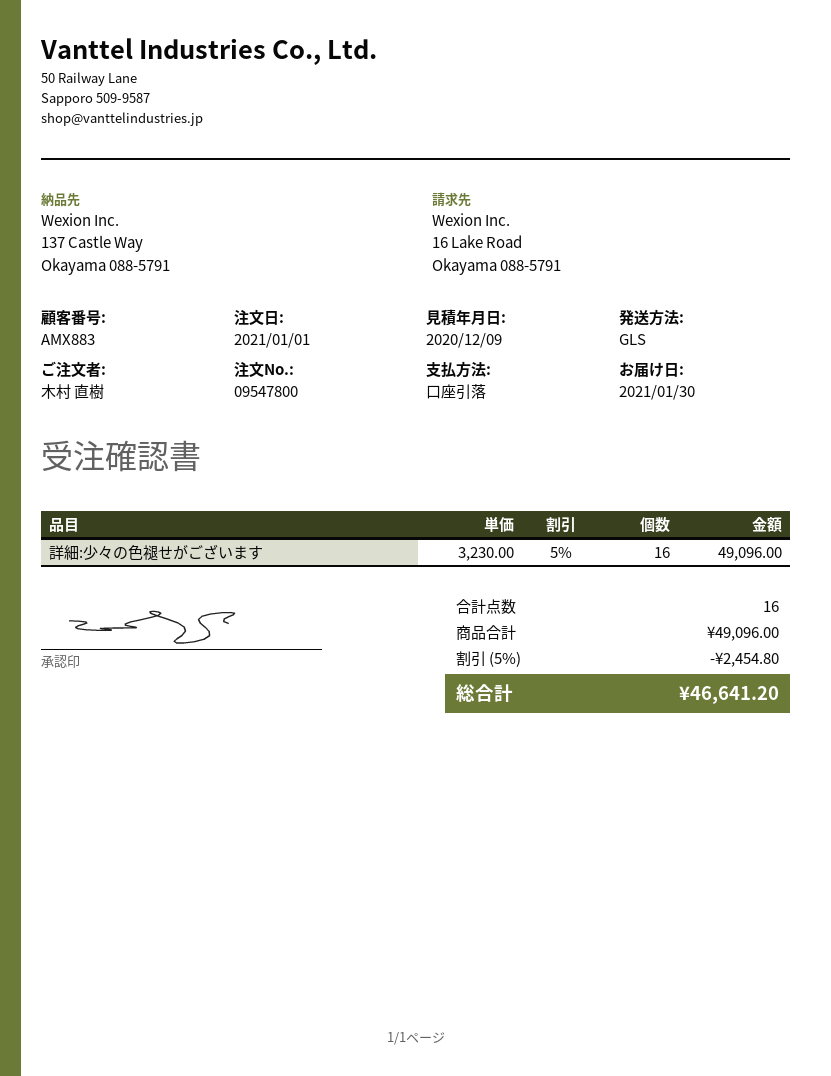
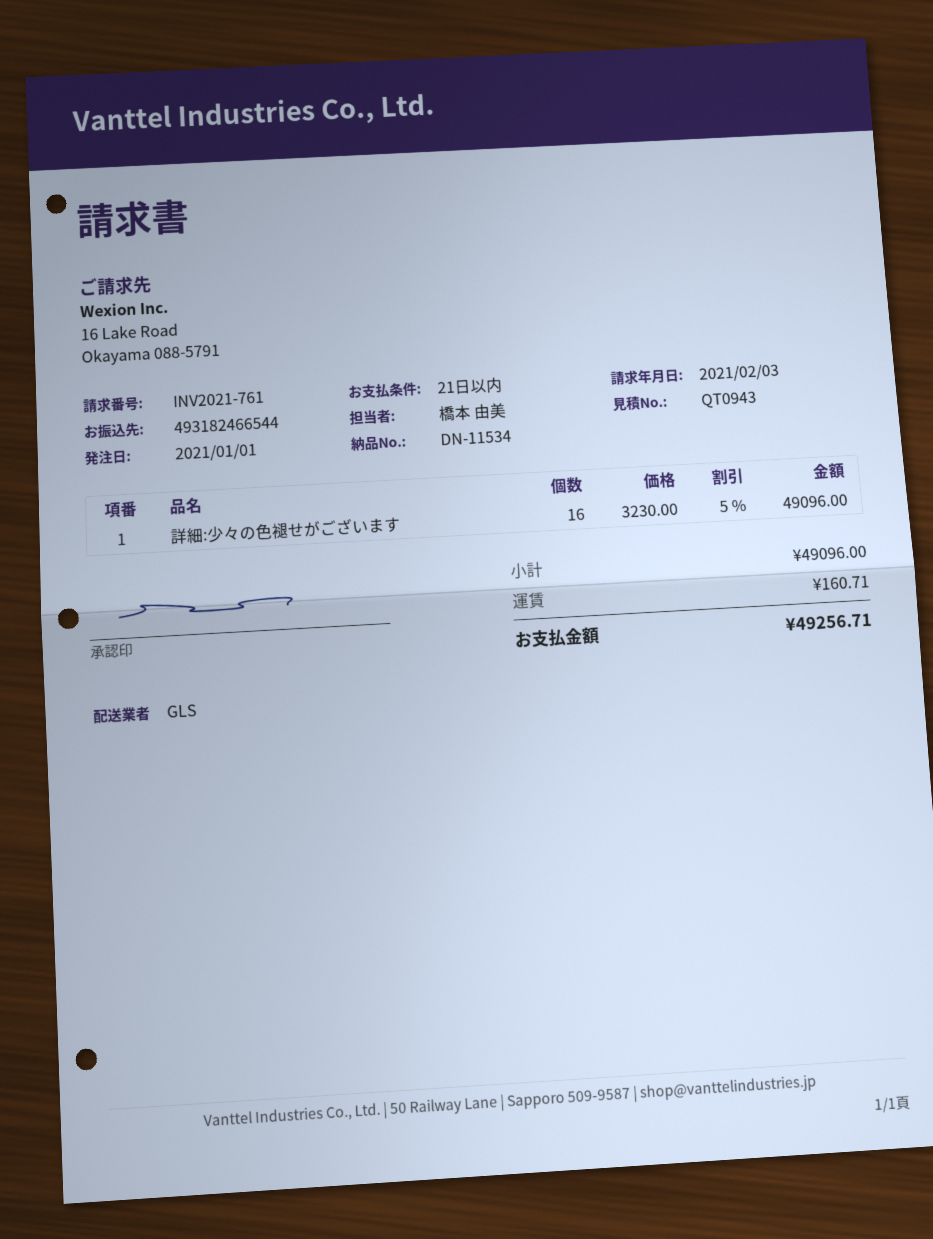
discount: 5% = 2454.80 -> none
shipping: none -> 160.71
total: 46641.20 -> 49256.71

